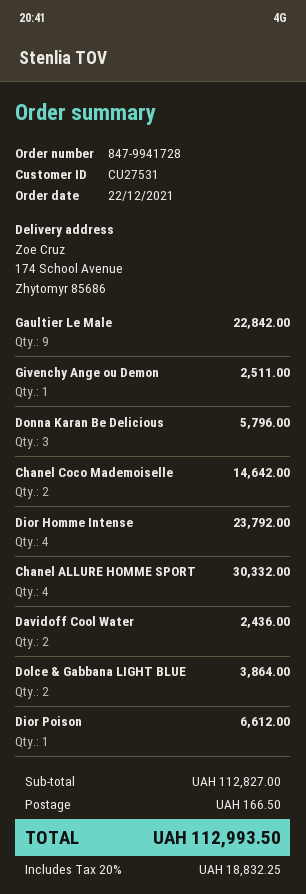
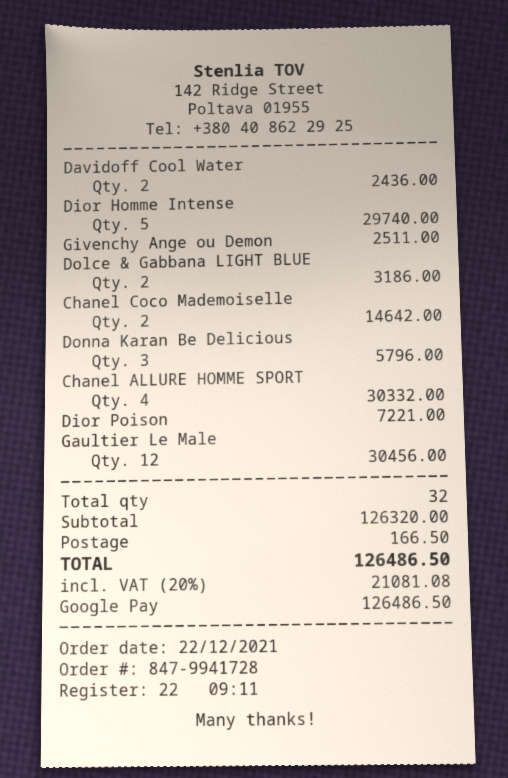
Gaultier Le Male: 9 for 22842.00 -> 12 for 30456.00
Dior Homme Intense: 4 for 23792.00 -> 5 for 29740.00
Dolce & Gabbana LIGHT BLUE: 2 for 3864.00 -> 2 for 3186.00
Dior Poison: 1 for 6612.00 -> 1 for 7221.00
subtotal: 112827.00 -> 126320.00
tax: 20% = 18832.25 -> 20% = 21081.08
total: 112993.50 -> 126486.50

